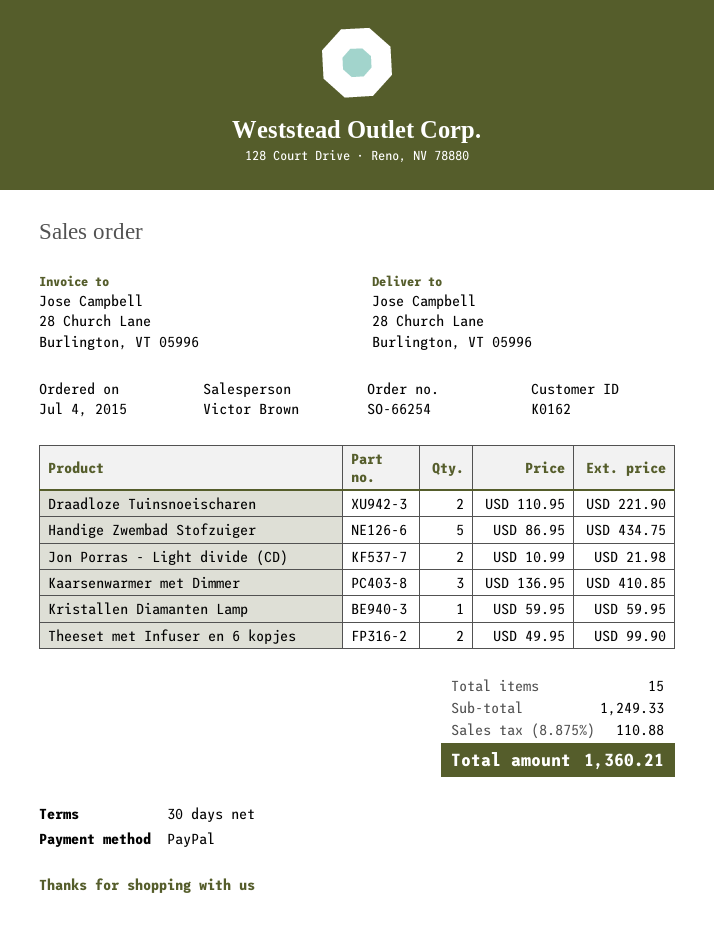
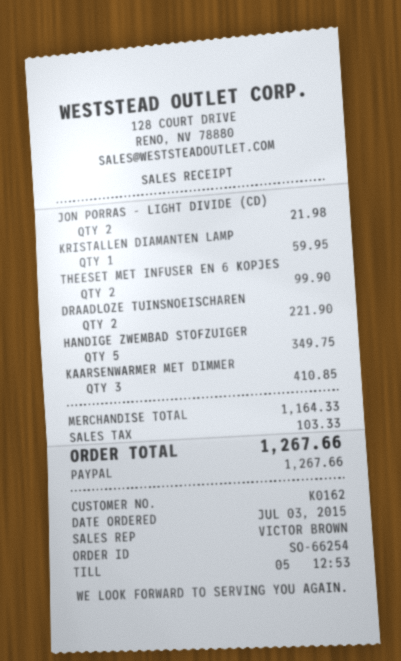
order date: 2015-07-04 -> 2015-07-03
Handige Zwembad Stofzuiger: 5 for 434.75 -> 5 for 349.75
subtotal: 1249.33 -> 1164.33
tax: 110.88 -> 103.33
total: 1360.21 -> 1267.66

